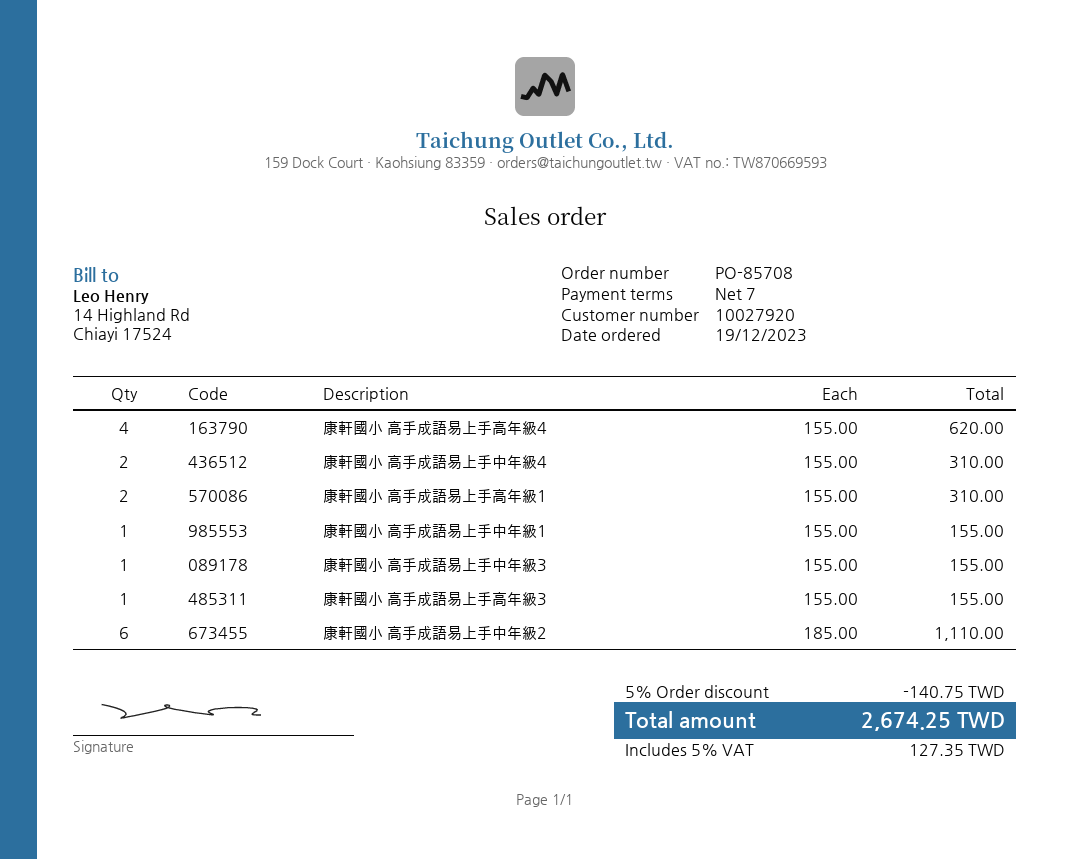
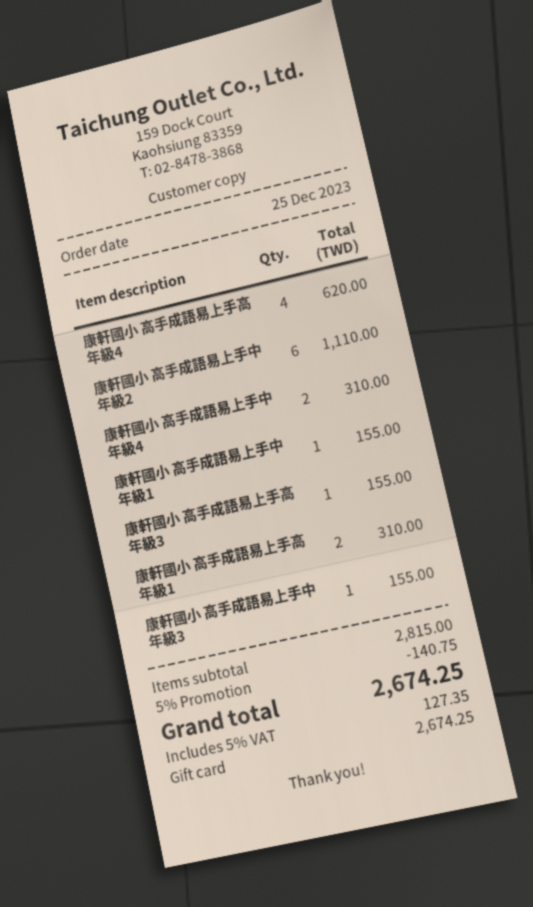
order date: 2023-12-19 -> 2023-12-25

